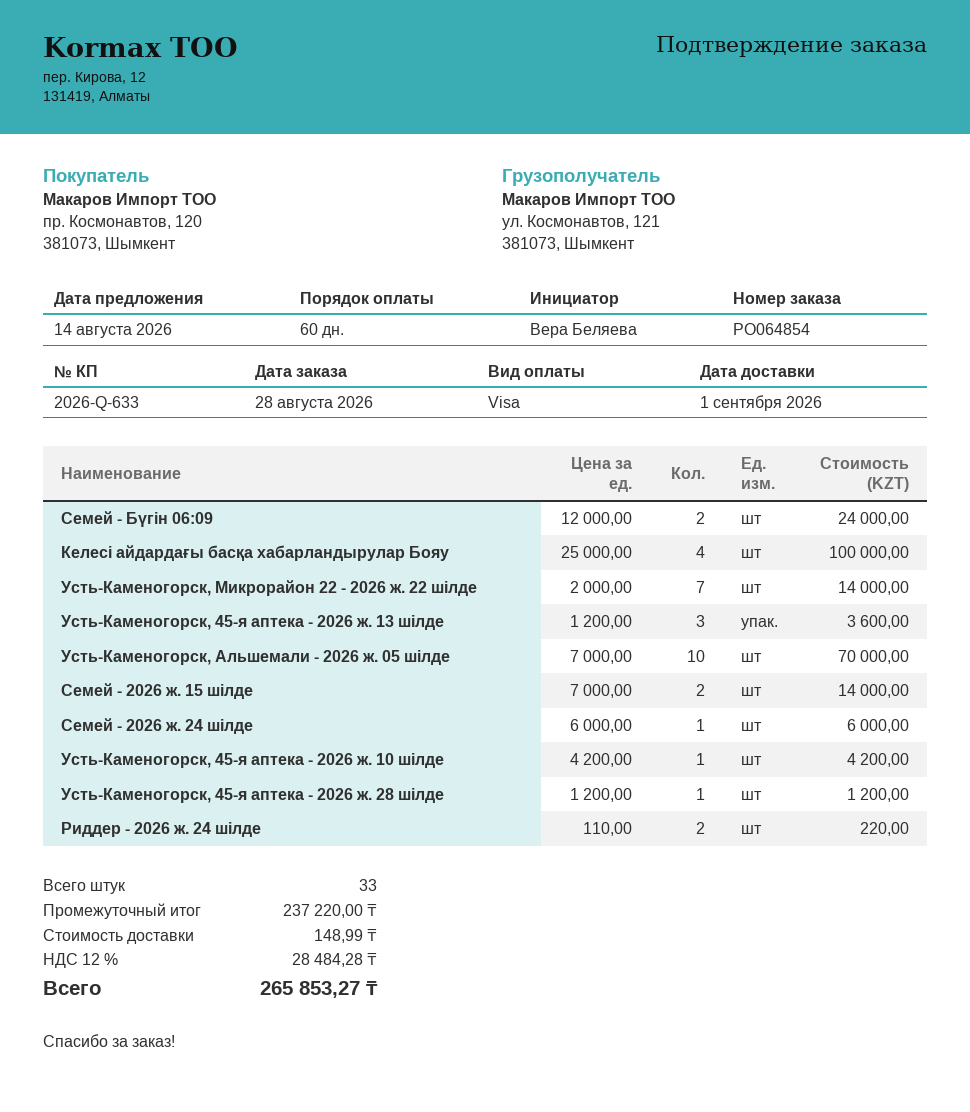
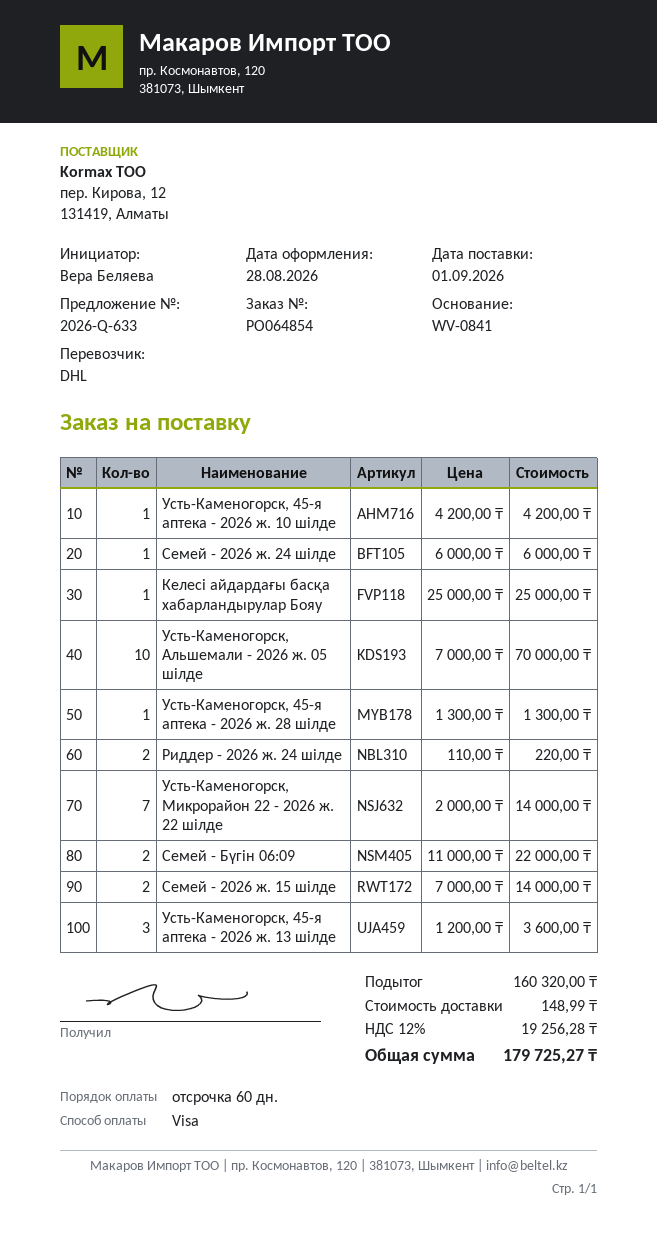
Семей - Бүгін 06:09: 2 x 12000.00 = 24000.00 -> 2 x 11000.00 = 22000.00
Келесі айдардағы басқа хабарландырулар Бояу: 4 x 25000.00 = 100000.00 -> 1 x 25000.00 = 25000.00
Усть-Каменогорск, 45-я аптека - 2026 ж. 28 шілде: 1 x 1200.00 = 1200.00 -> 1 x 1300.00 = 1300.00
subtotal: 237220.00 -> 160320.00
tax: 12% = 28484.28 -> 12% = 19256.28
total: 265853.27 -> 179725.27

